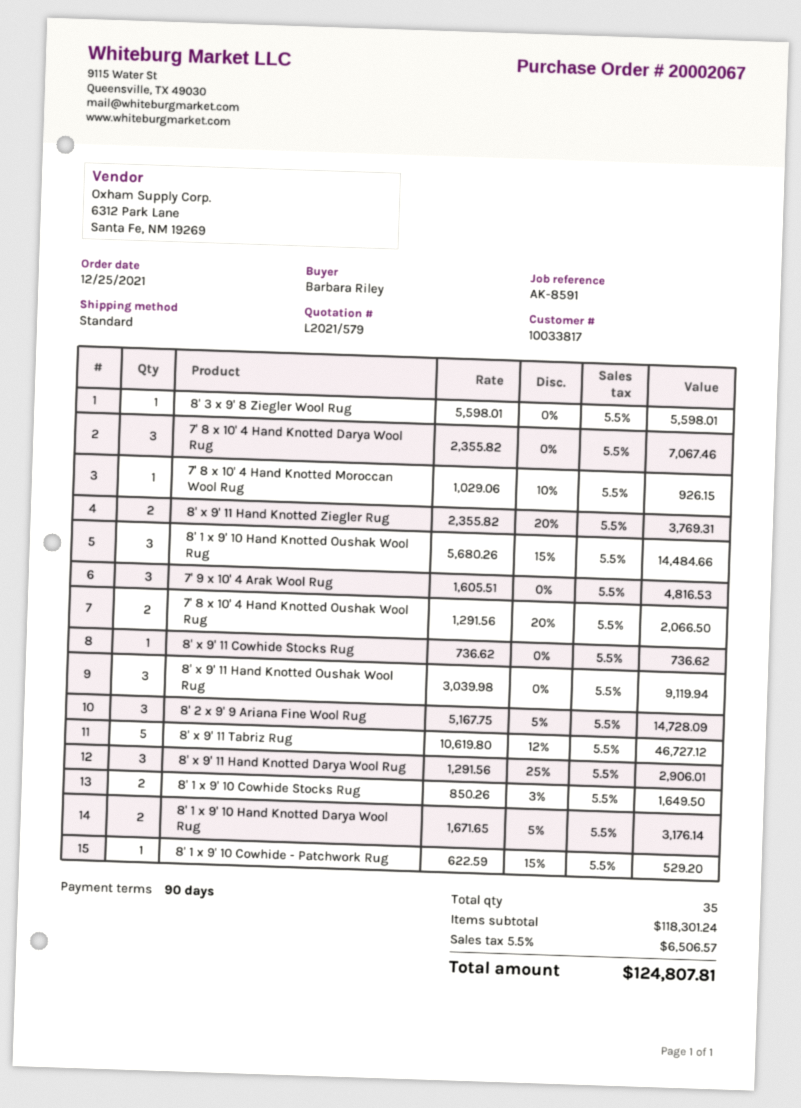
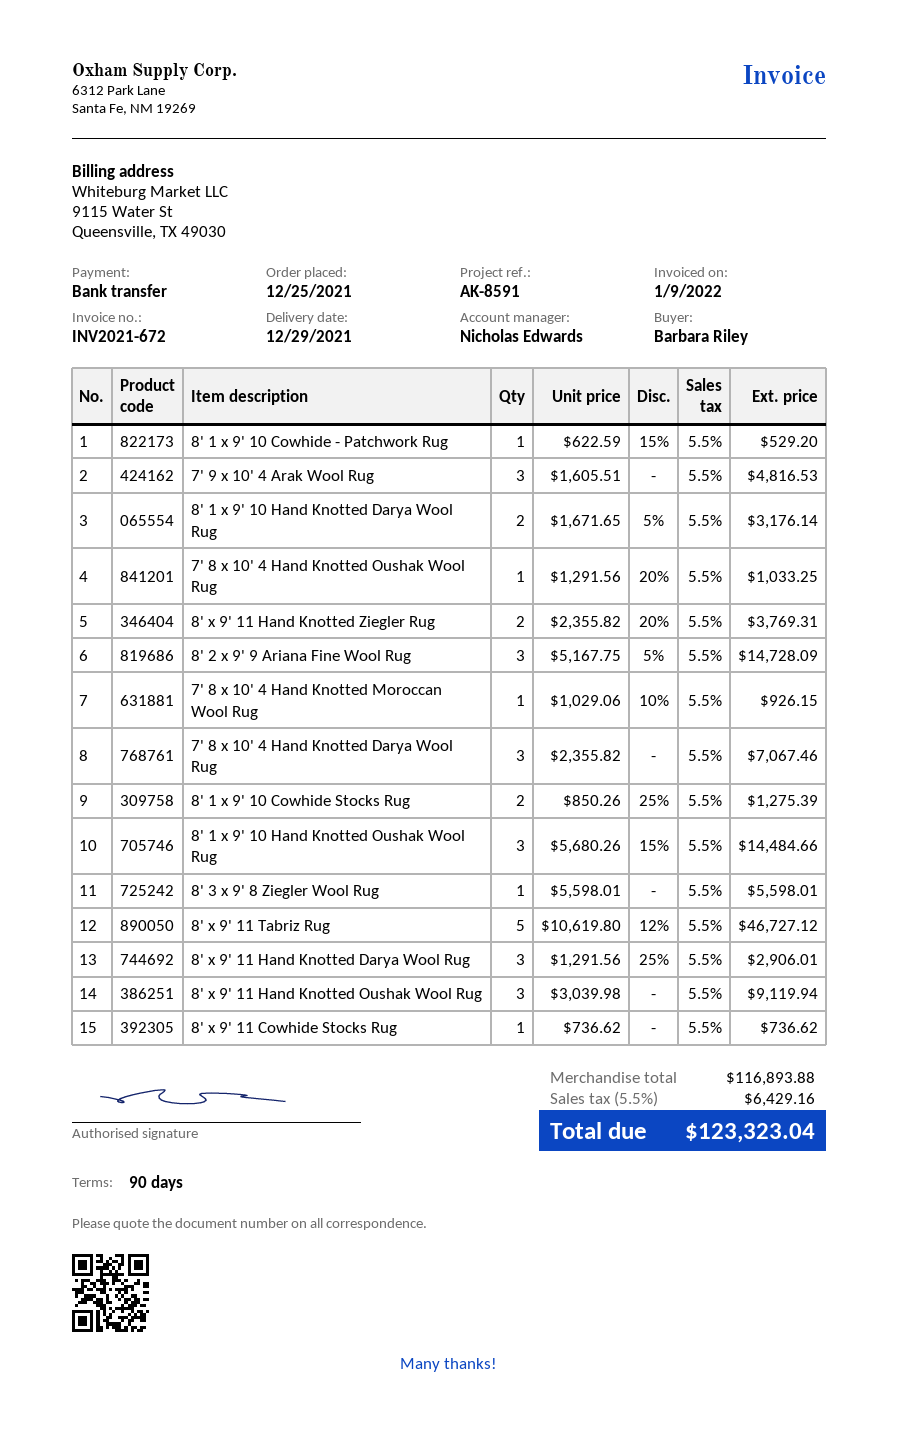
7' 8 x 10' 4 Hand Knotted Oushak Wool Rug: 2 x 1291.56 - 20% = 2066.50 -> 1 x 1291.56 - 20% = 1033.25
8' 1 x 9' 10 Cowhide Stocks Rug: 2 x 850.26 - 3% = 1649.50 -> 2 x 850.26 - 25% = 1275.39
subtotal: 118301.24 -> 116893.88
tax: 5.5% = 6506.57 -> 5.5% = 6429.16
total: 124807.81 -> 123323.04

